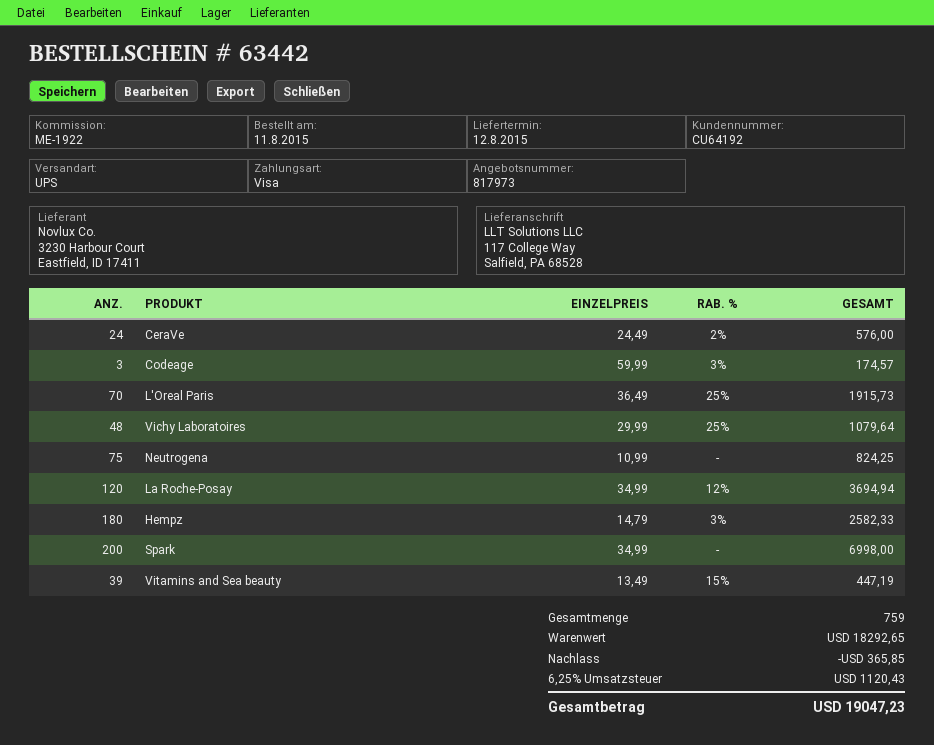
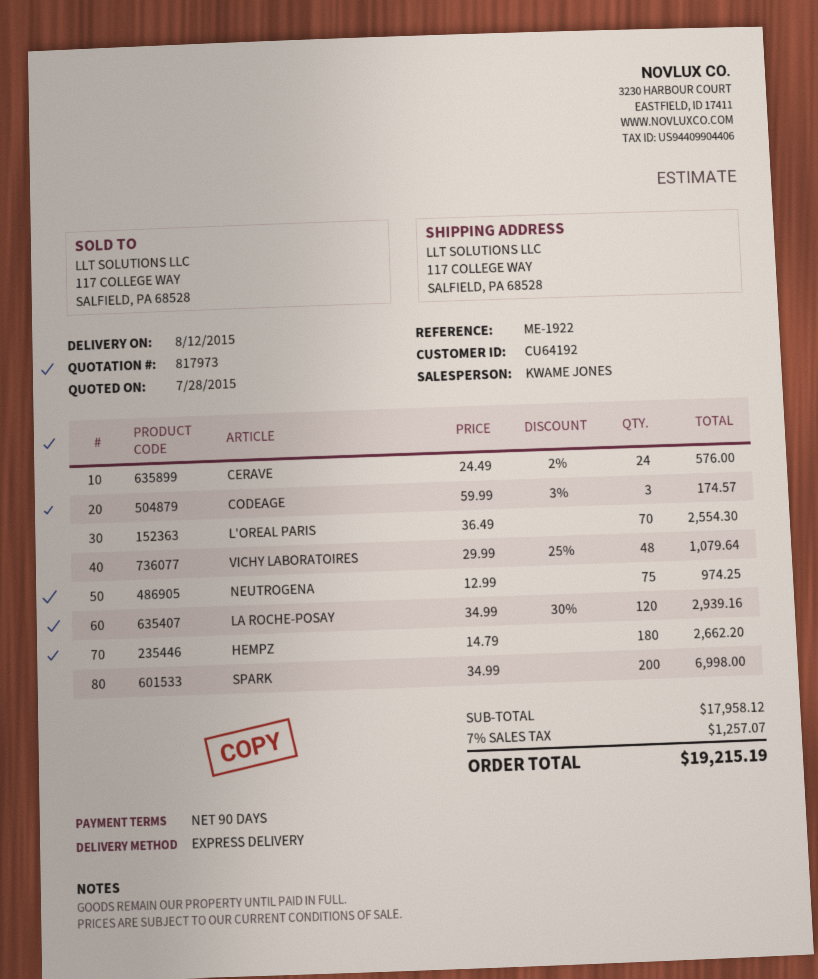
shipping method: UPS -> express
L'Oreal Paris: 70 x 36.49 - 25% = 1915.73 -> 70 x 36.49 = 2554.30
Neutrogena: 75 x 10.99 = 824.25 -> 75 x 12.99 = 974.25
La Roche-Posay: 120 x 34.99 - 12% = 3694.94 -> 120 x 34.99 - 30% = 2939.16
Hempz: 180 x 14.79 - 3% = 2582.33 -> 180 x 14.79 = 2662.20
Vitamins and Sea beauty: 39 x 13.49 - 15% = 447.19 -> none
subtotal: 18292.65 -> 17958.12
discount: 365.85 -> none
tax: 6.25% = 1120.43 -> 7% = 1257.07
total: 19047.23 -> 19215.19

